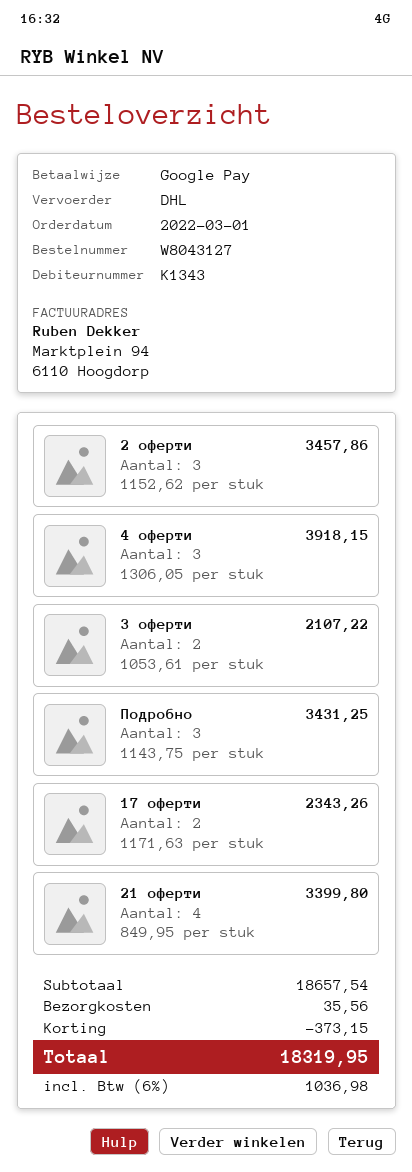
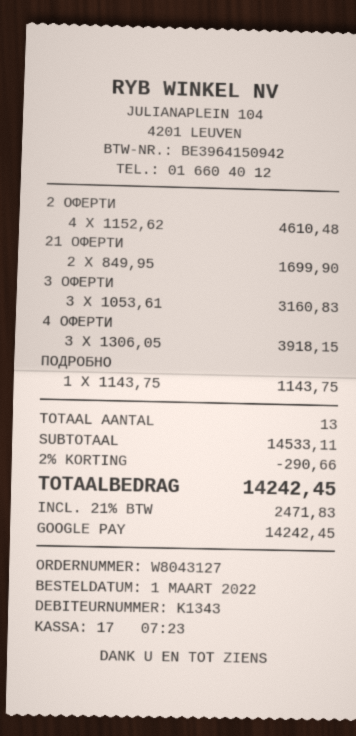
2 оферти: 3 x 1152.62 = 3457.86 -> 4 x 1152.62 = 4610.48
3 оферти: 2 x 1053.61 = 2107.22 -> 3 x 1053.61 = 3160.83
Подробно: 3 x 1143.75 = 3431.25 -> 1 x 1143.75 = 1143.75
17 оферти: 2 x 1171.63 = 2343.26 -> none
21 оферти: 4 x 849.95 = 3399.80 -> 2 x 849.95 = 1699.90
subtotal: 18657.54 -> 14533.11
discount: 373.15 -> 290.66
shipping: 35.56 -> none
tax: 6% = 1036.98 -> 21% = 2471.83
total: 18319.95 -> 14242.45

